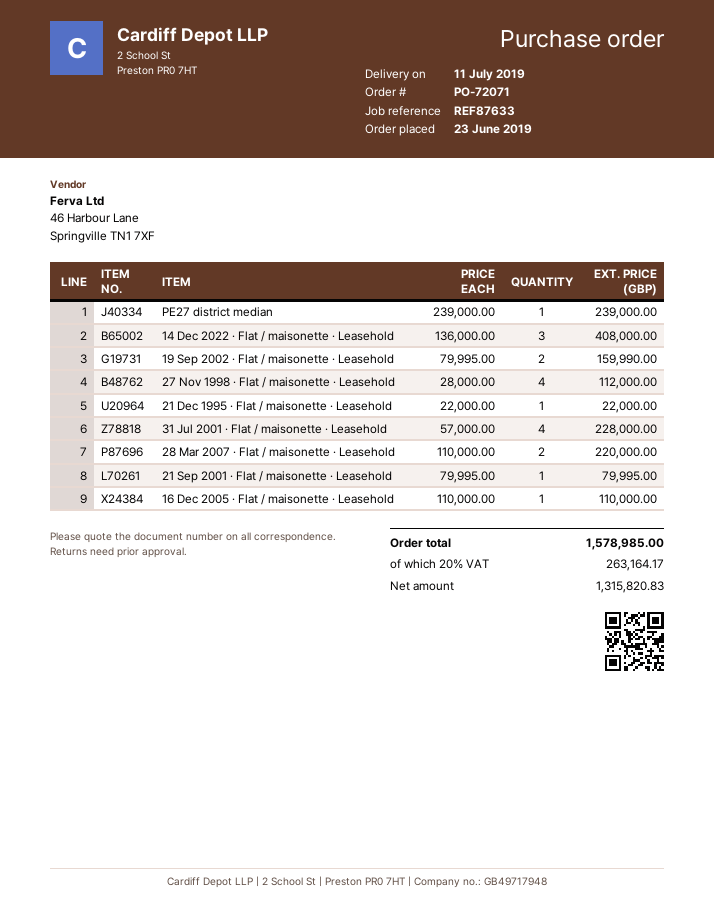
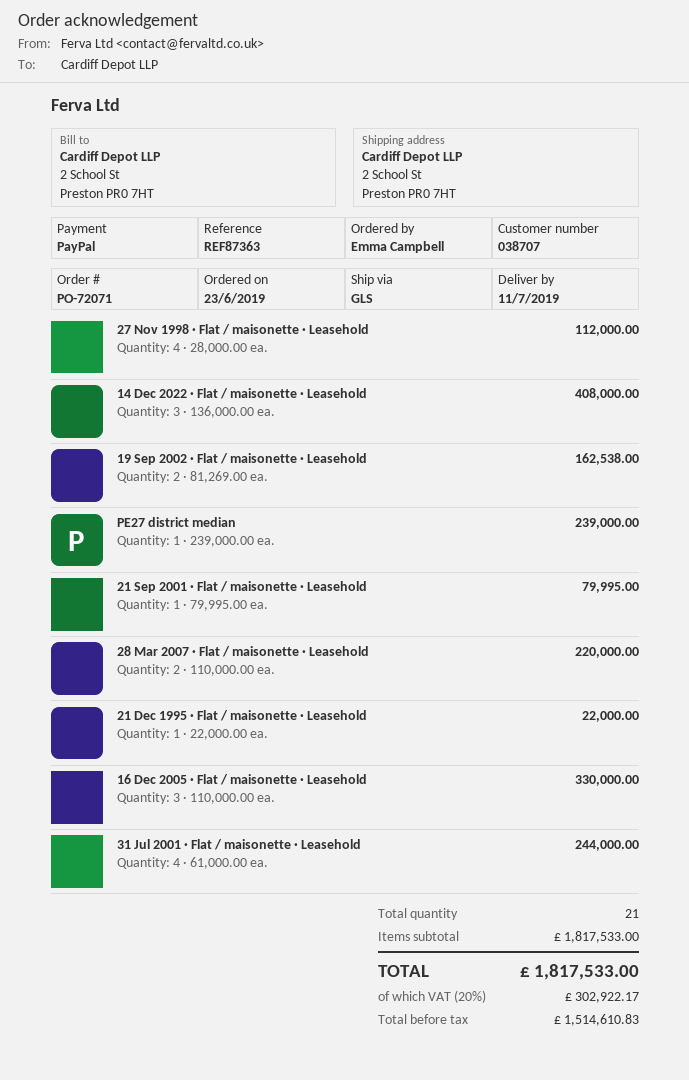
reference: REF87633 -> REF87363
19 Sep 2002 · Flat / maisonette · Leasehold: 2 x 79995.00 = 159990.00 -> 2 x 81269.00 = 162538.00
31 Jul 2001 · Flat / maisonette · Leasehold: 4 x 57000.00 = 228000.00 -> 4 x 61000.00 = 244000.00
16 Dec 2005 · Flat / maisonette · Leasehold: 1 x 110000.00 = 110000.00 -> 3 x 110000.00 = 330000.00
net: 1315820.83 -> 1514610.83
tax: 20% = 263164.17 -> 20% = 302922.17
total: 1578985.00 -> 1817533.00

